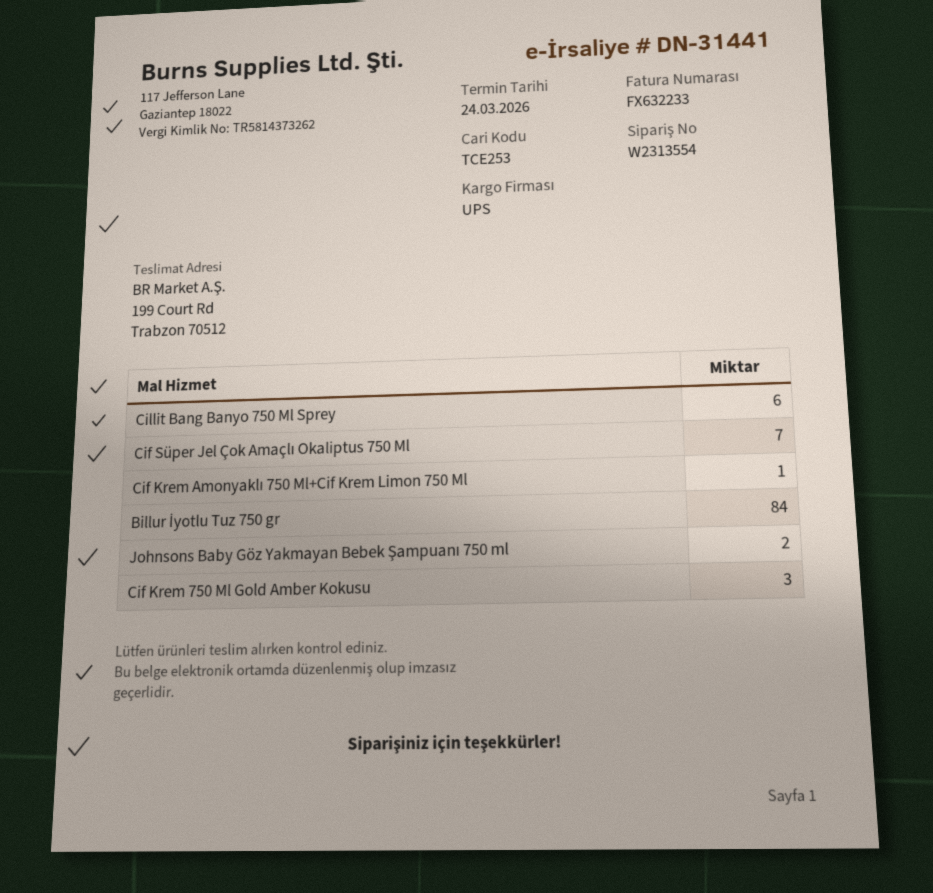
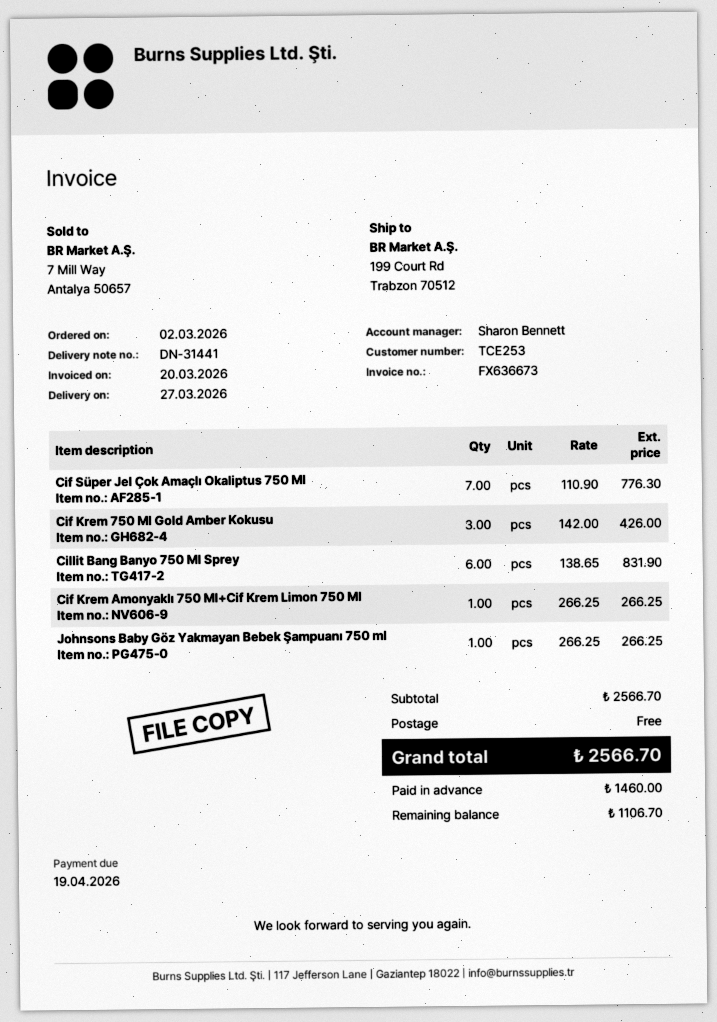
delivery date: 2026-03-24 -> 2026-03-27
invoice number: FX632233 -> FX636673
Billur İyotlu Tuz 750 gr: 84 -> none
Johnsons Baby Göz Yakmayan Bebek Şampuanı 750 ml: 2 -> 1

